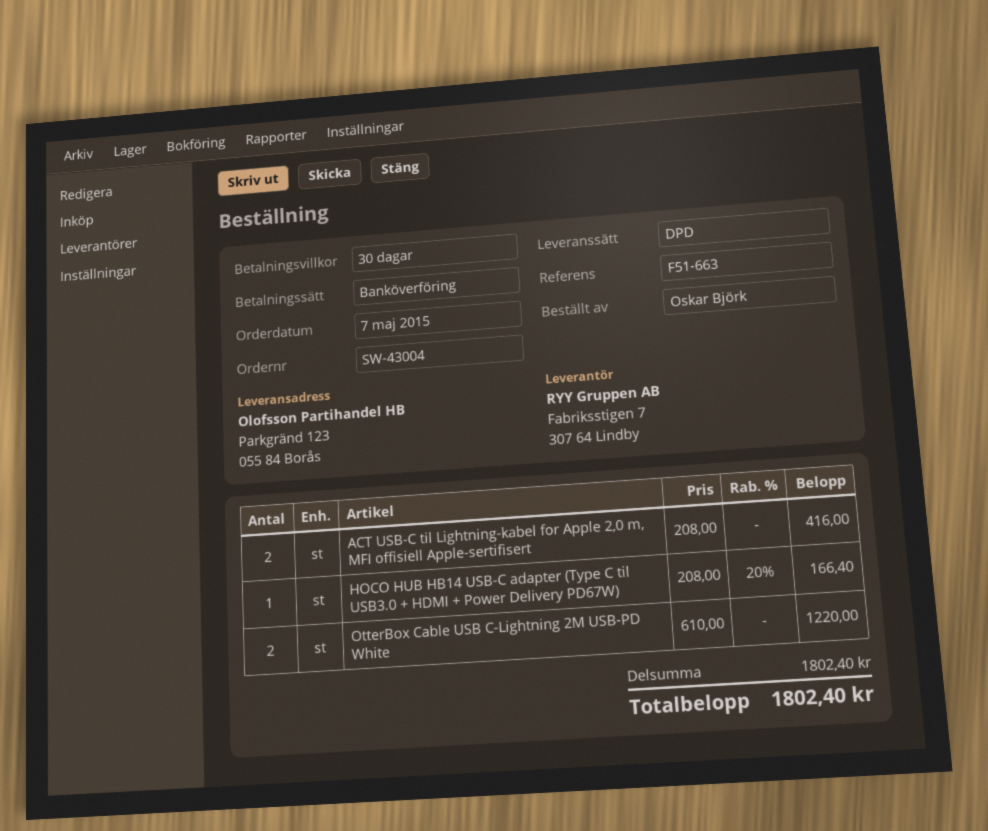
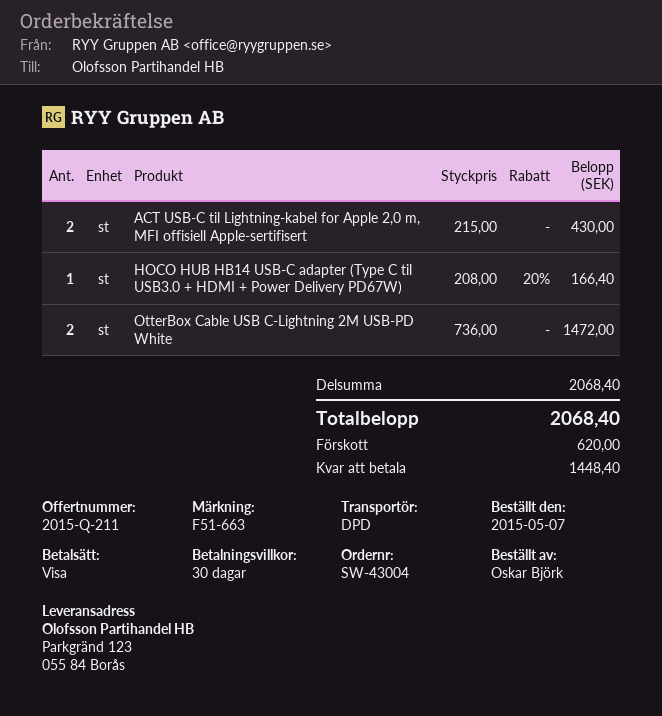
payment method: bank transfer -> Visa
ACT USB-C til Lightning-kabel for Apple 2,0 m, MFI offisiell Apple-sertifisert: 2 x 208.00 = 416.00 -> 2 x 215.00 = 430.00
OtterBox Cable USB C-Lightning 2M USB-PD White: 2 x 610.00 = 1220.00 -> 2 x 736.00 = 1472.00
subtotal: 1802.40 -> 2068.40
total: 1802.40 -> 2068.40

